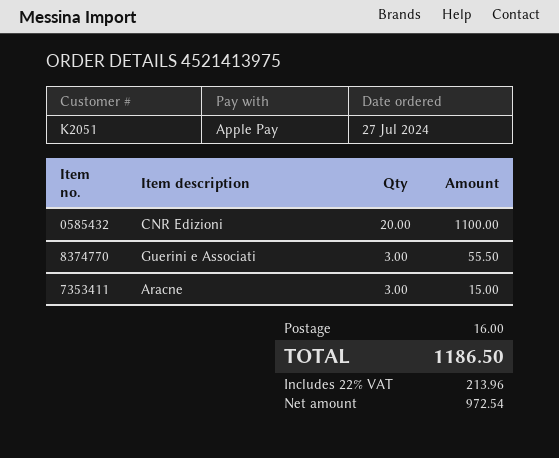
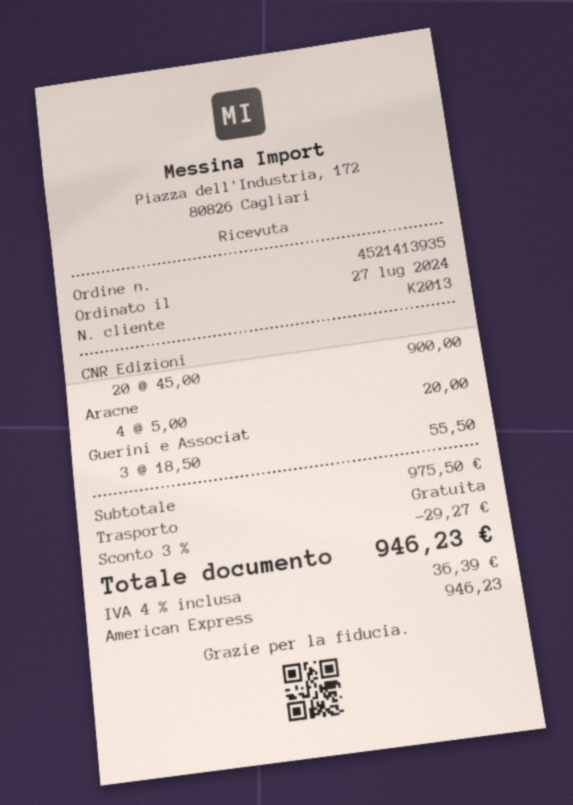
order number: 4521413975 -> 4521413935
customer number: K2051 -> K2013
payment method: Apple Pay -> American Express
CNR Edizioni: 20 for 1100.00 -> 20 for 900.00
Aracne: 3 for 15.00 -> 4 for 20.00
discount: none -> 3% = 29.27
shipping: 16.00 -> 0.00
tax: 22% = 213.96 -> 4% = 36.39
total: 1186.50 -> 946.23

